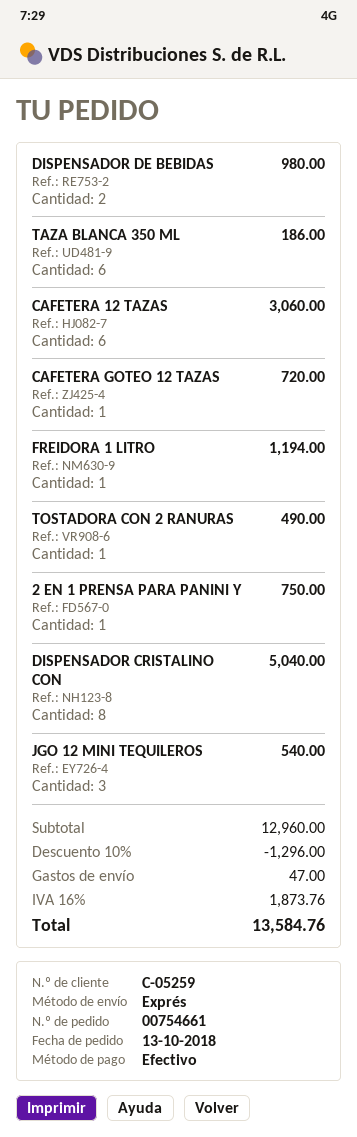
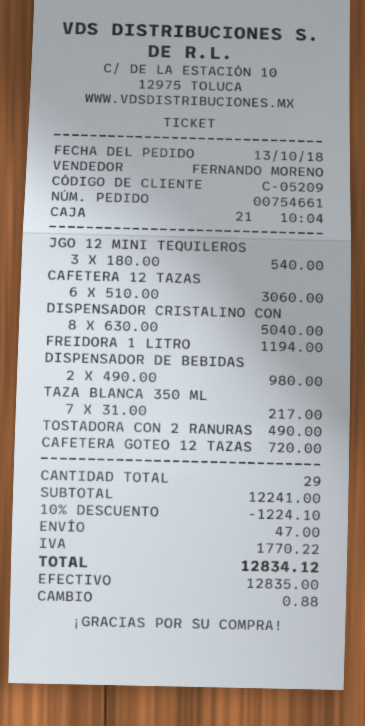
customer number: C-05259 -> C-05209
TAZA BLANCA 350 ML: 6 for 186.00 -> 7 for 217.00
2 EN 1 PRENSA PARA PANINI Y: 1 for 750.00 -> none
subtotal: 12960.00 -> 12241.00
discount: 10% = 1296.00 -> 10% = 1224.10
tax: 1873.76 -> 1770.22
total: 13584.76 -> 12834.12

